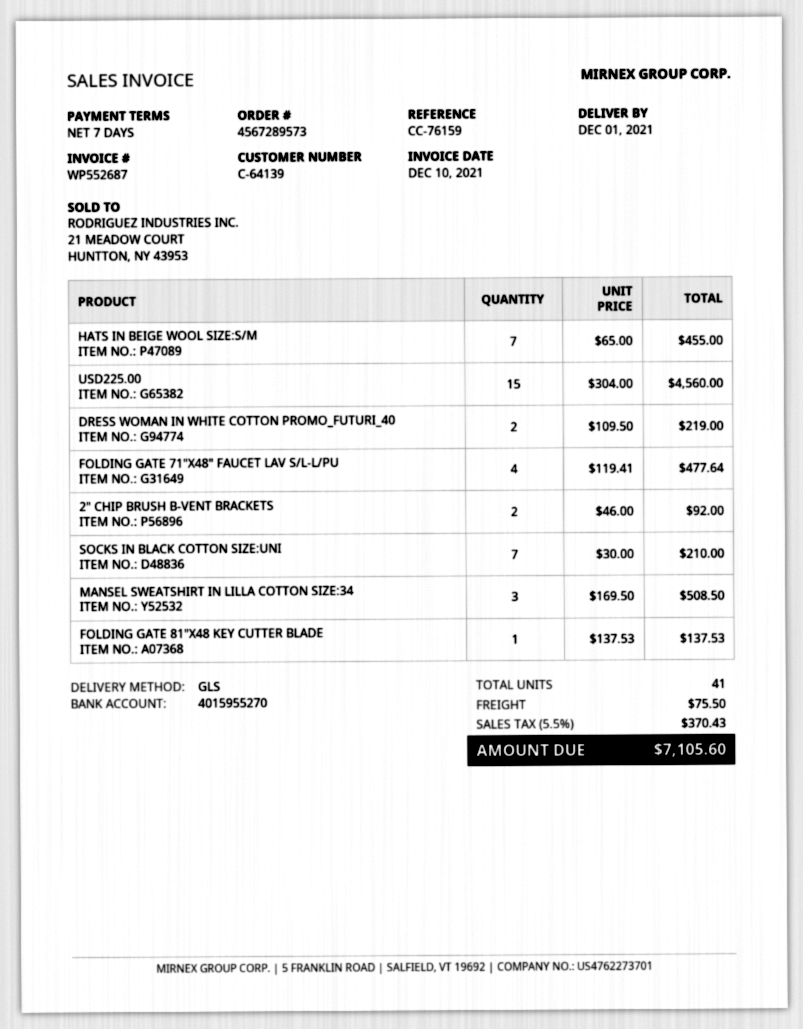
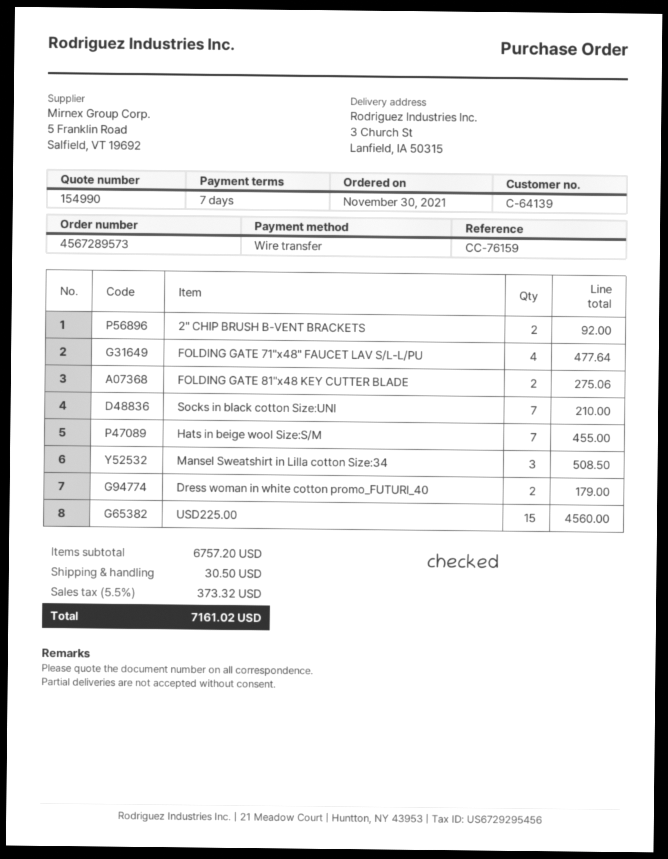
DRESS WOMAN IN WHITE COTTON PROMO_FUTURI_40: 2 for 219.00 -> 2 for 179.00
FOLDING GATE 81"X48 KEY CUTTER BLADE: 1 for 137.53 -> 2 for 275.06
shipping: 75.50 -> 30.50
tax: 5.5% = 370.43 -> 5.5% = 373.32
total: 7105.60 -> 7161.02

